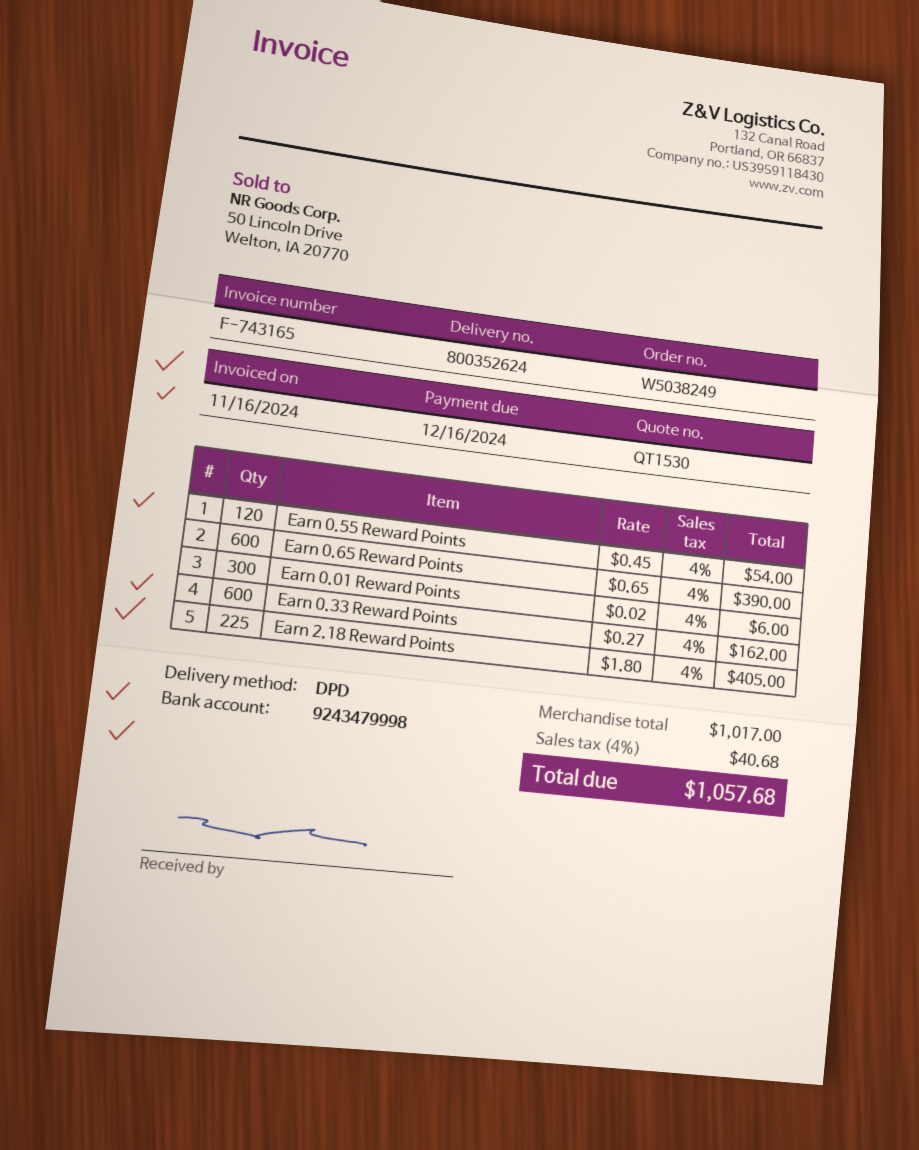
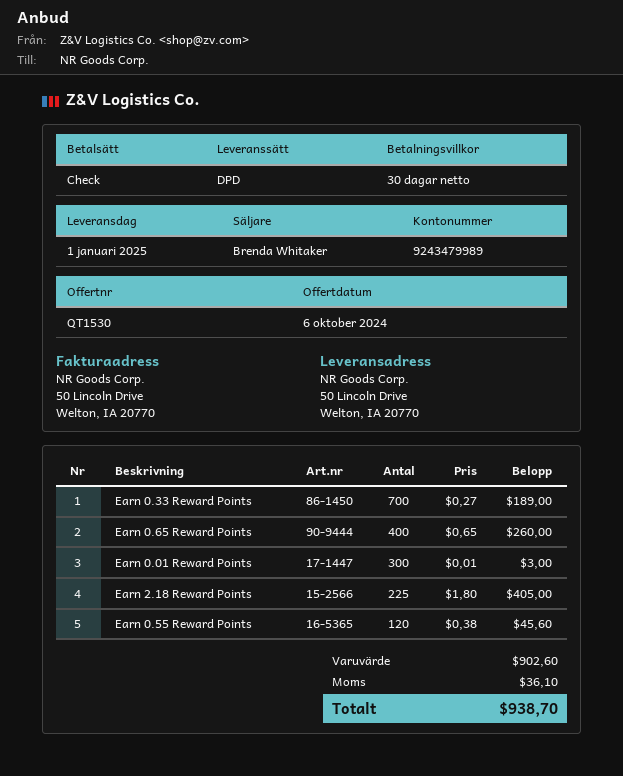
bank account: 9243479998 -> 9243479989
Earn 0.55 Reward Points: 120 x 0.45 = 54.00 -> 120 x 0.38 = 45.60
Earn 0.65 Reward Points: 600 x 0.65 = 390.00 -> 400 x 0.65 = 260.00
Earn 0.01 Reward Points: 300 x 0.02 = 6.00 -> 300 x 0.01 = 3.00
Earn 0.33 Reward Points: 600 x 0.27 = 162.00 -> 700 x 0.27 = 189.00
subtotal: 1017.00 -> 902.60
tax: 40.68 -> 36.10
total: 1057.68 -> 938.70

